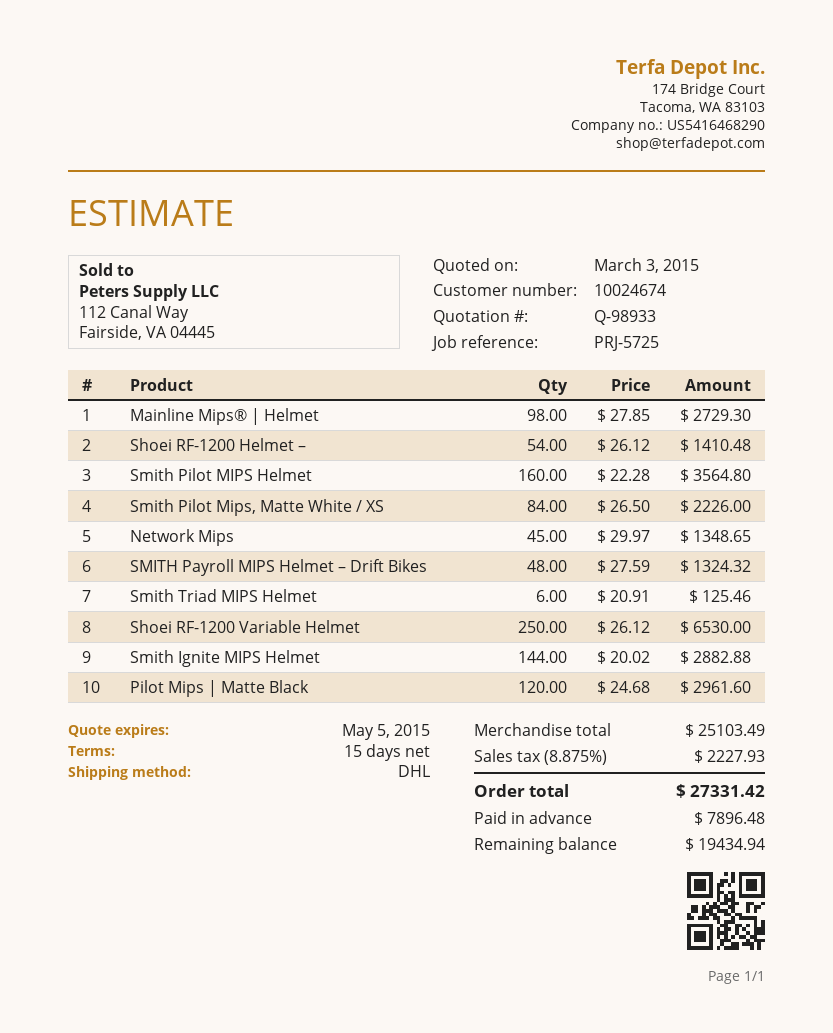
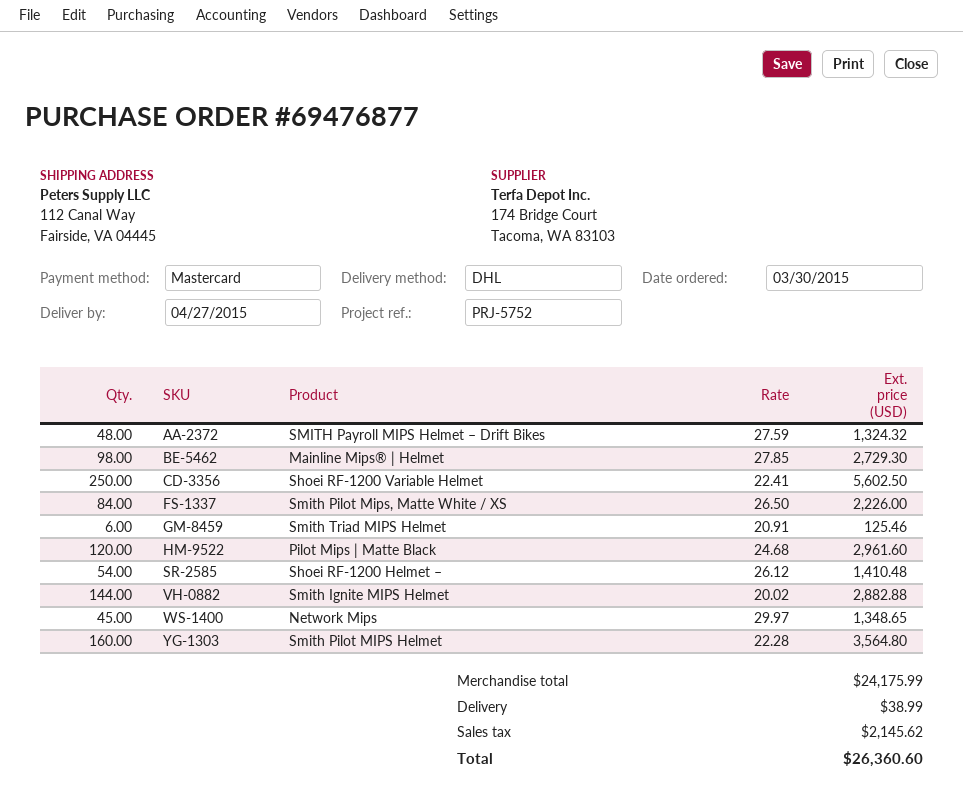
reference: PRJ-5725 -> PRJ-5752
Shoei RF-1200 Variable Helmet: 250 x 26.12 = 6530.00 -> 250 x 22.41 = 5602.50
subtotal: 25103.49 -> 24175.99
shipping: none -> 38.99
tax: 2227.93 -> 2145.62
total: 27331.42 -> 26360.60

